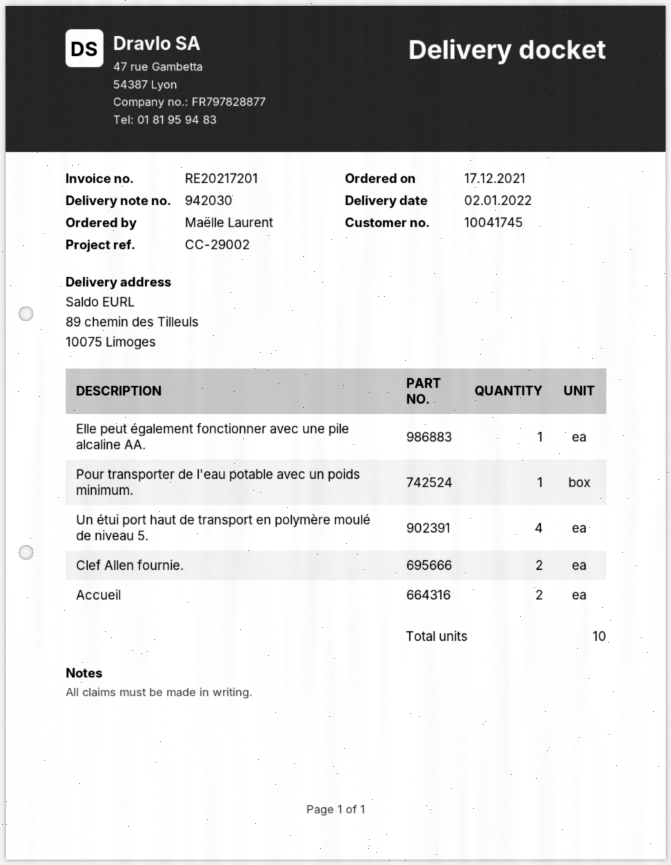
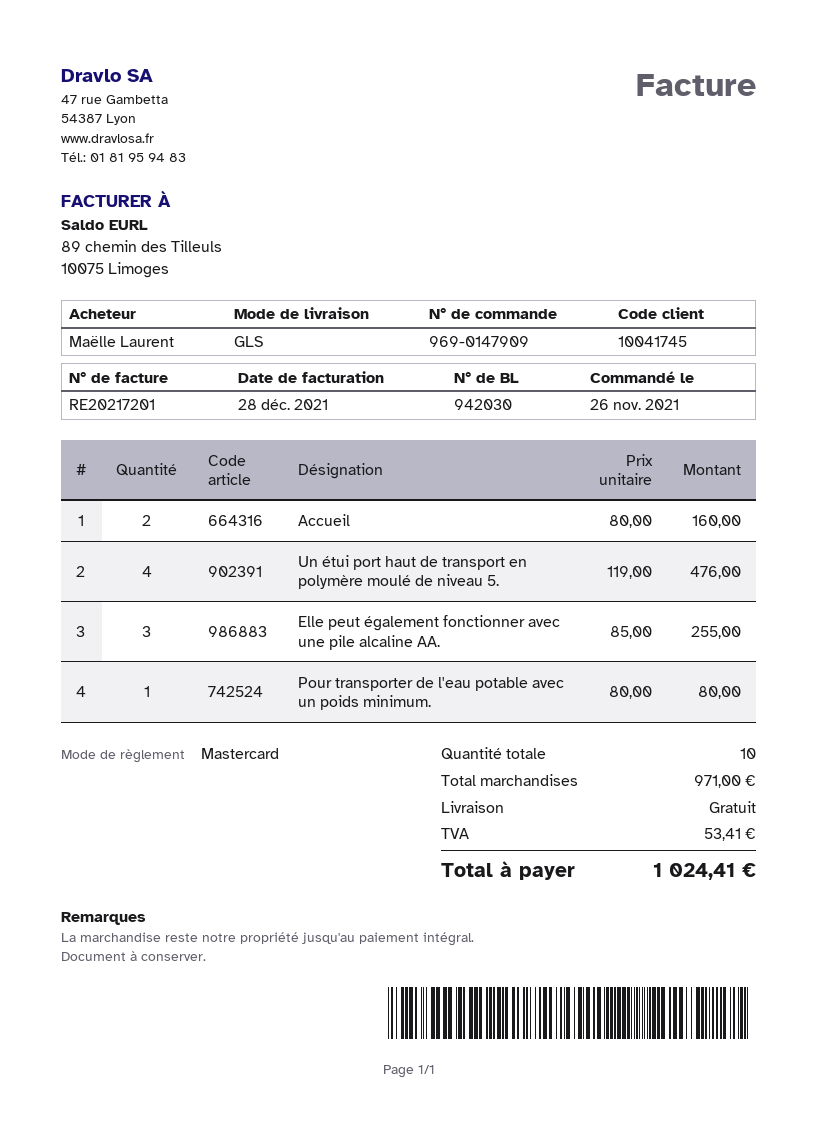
order date: 2021-12-17 -> 2021-11-26
Elle peut également fonctionner avec une pile alcaline AA.: 1 -> 3
Clef Allen fournie.: 2 -> none

